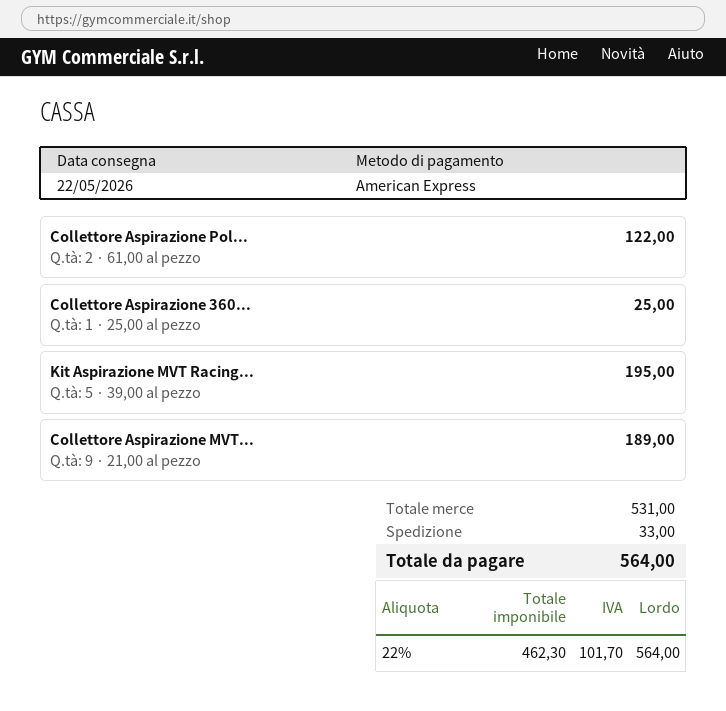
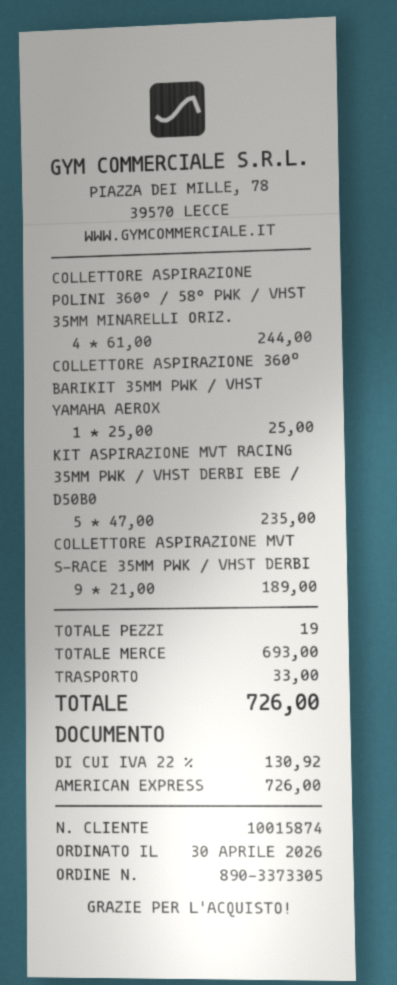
Collettore Aspirazione Pol...: 2 x 61.00 = 122.00 -> 4 x 61.00 = 244.00
Kit Aspirazione MVT Racing...: 5 x 39.00 = 195.00 -> 5 x 47.00 = 235.00
subtotal: 531.00 -> 693.00
tax: 22% = 101.70 -> 22% = 130.92
total: 564.00 -> 726.00

